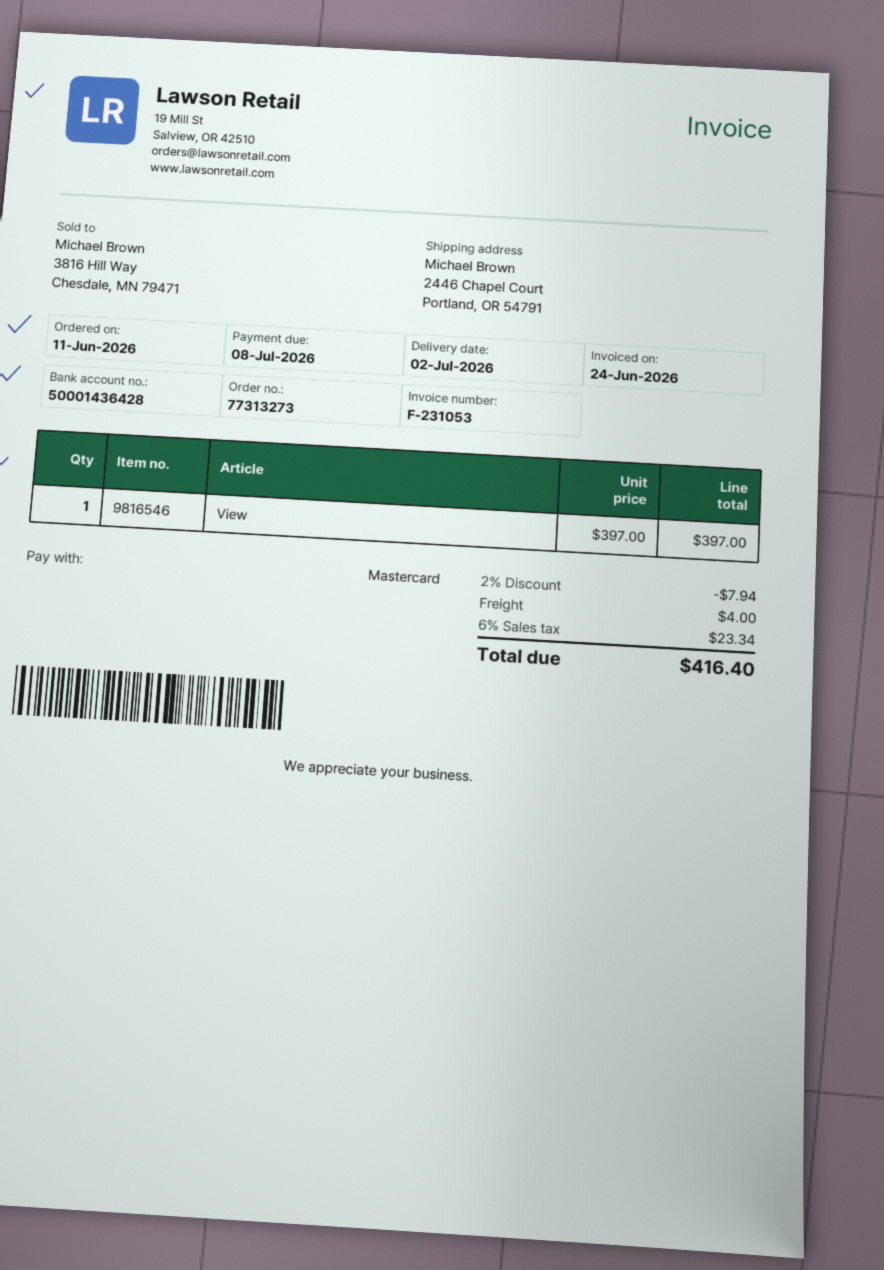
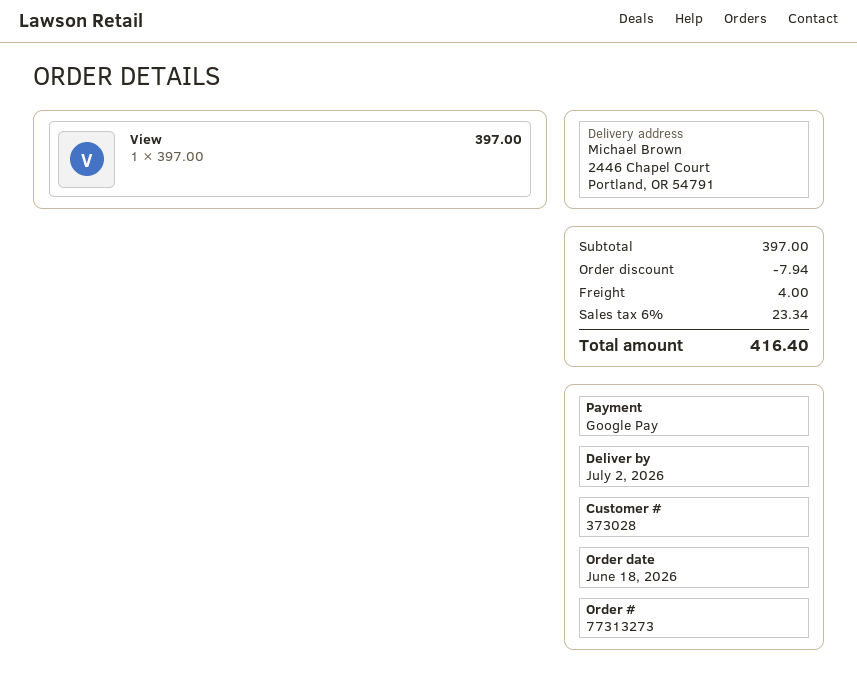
order date: 2026-06-11 -> 2026-06-18
payment method: Mastercard -> Google Pay

